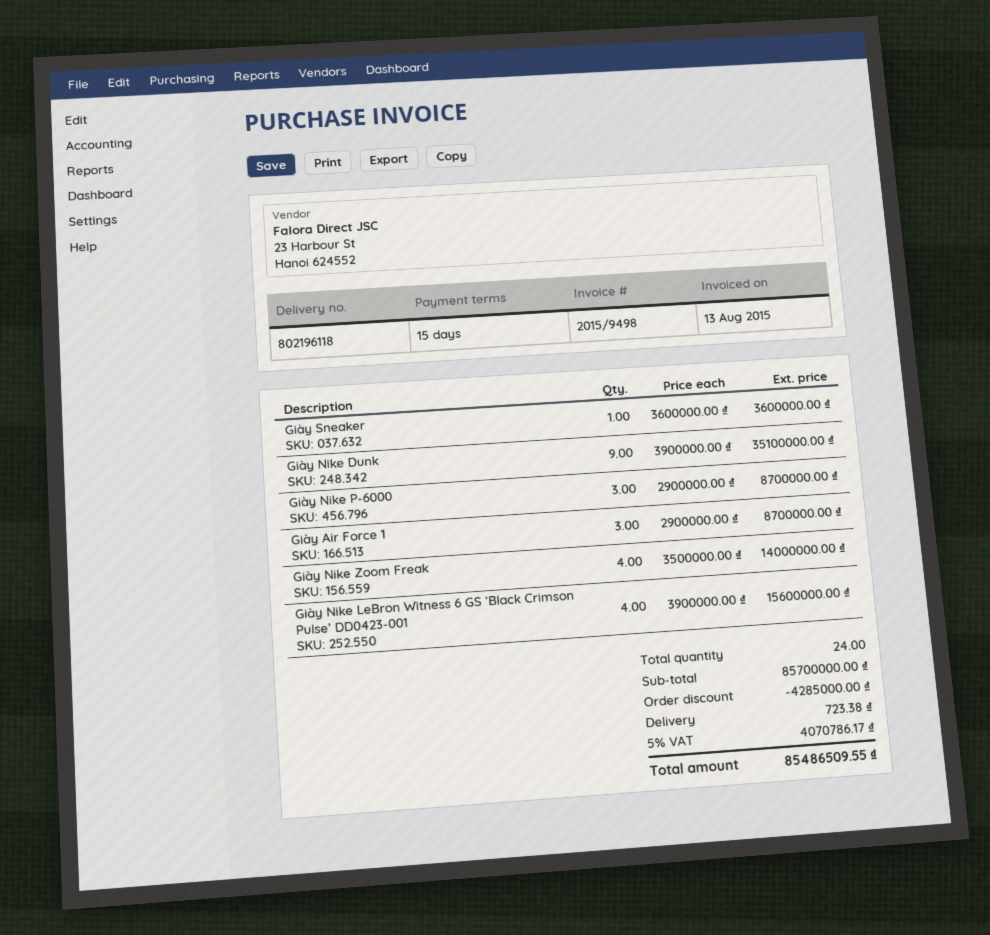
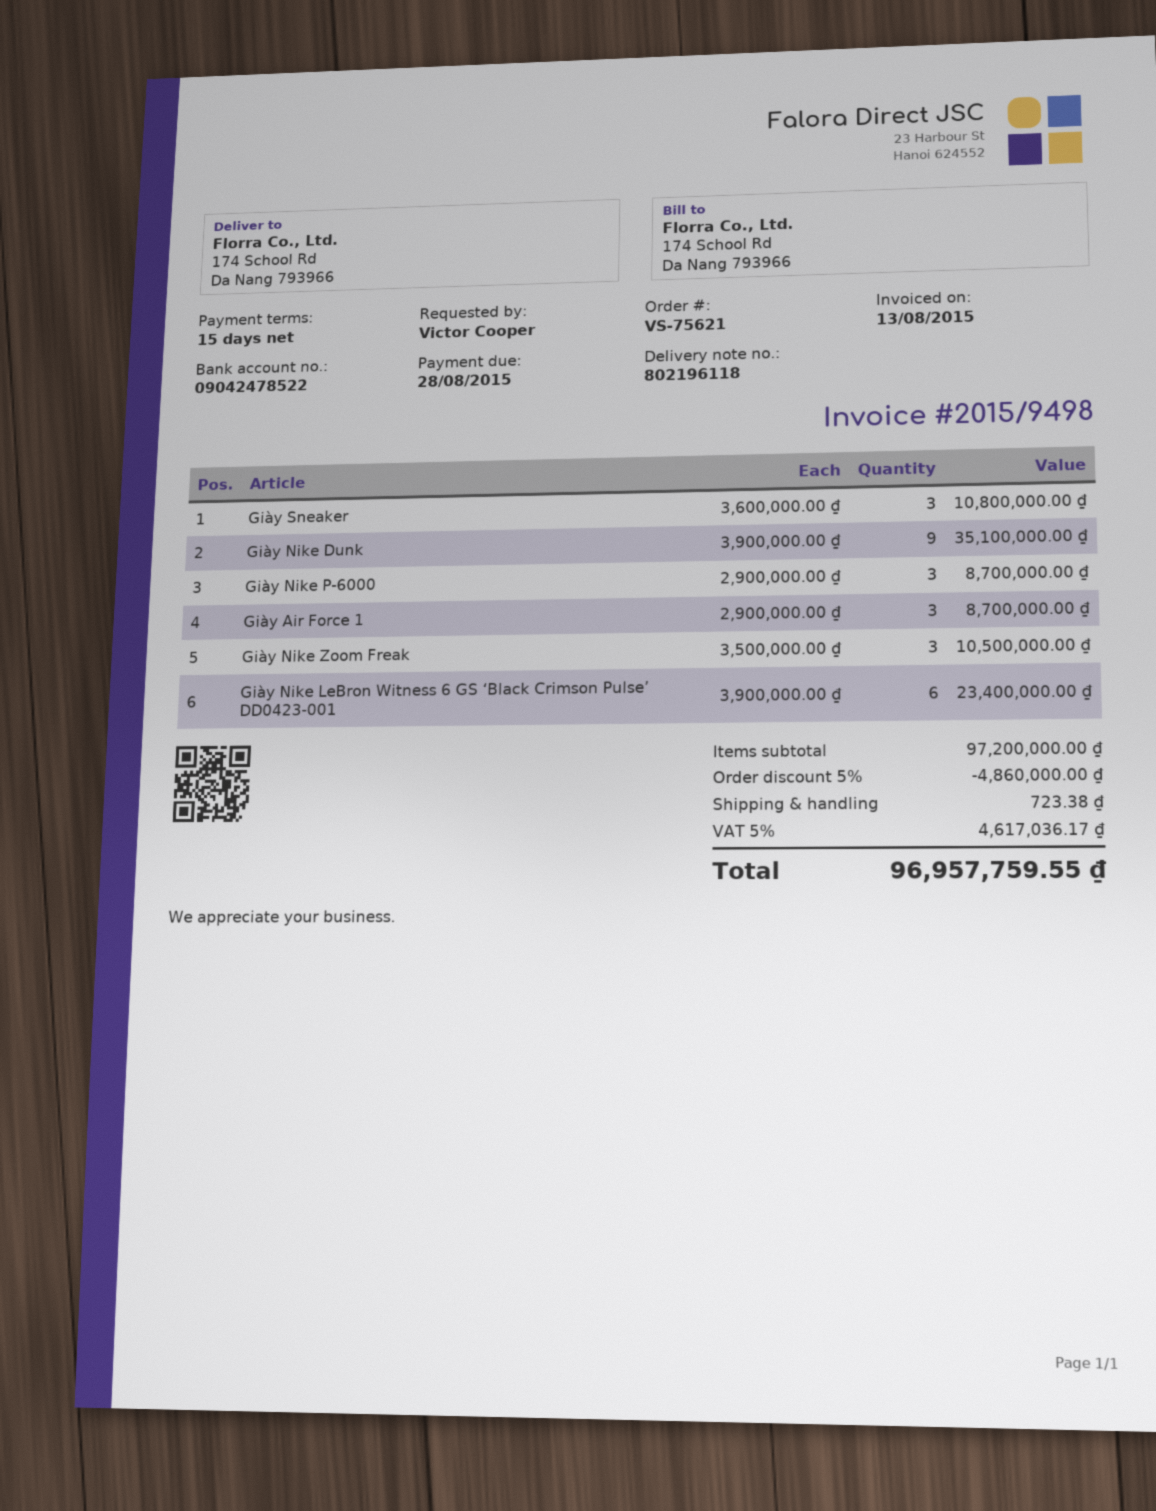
Giày Sneaker: 1 x 3600000.00 = 3600000.00 -> 3 x 3600000.00 = 10800000.00
Giày Nike Zoom Freak: 4 x 3500000.00 = 14000000.00 -> 3 x 3500000.00 = 10500000.00
Giày Nike LeBron Witness 6 GS ‘Black Crimson Pulse’ DD0423-001: 4 x 3900000.00 = 15600000.00 -> 6 x 3900000.00 = 23400000.00
subtotal: 85700000.00 -> 97200000.00
discount: 4285000.00 -> 4860000.00
tax: 5% = 4070786.17 -> 5% = 4617036.17
total: 85486509.55 -> 96957759.55

